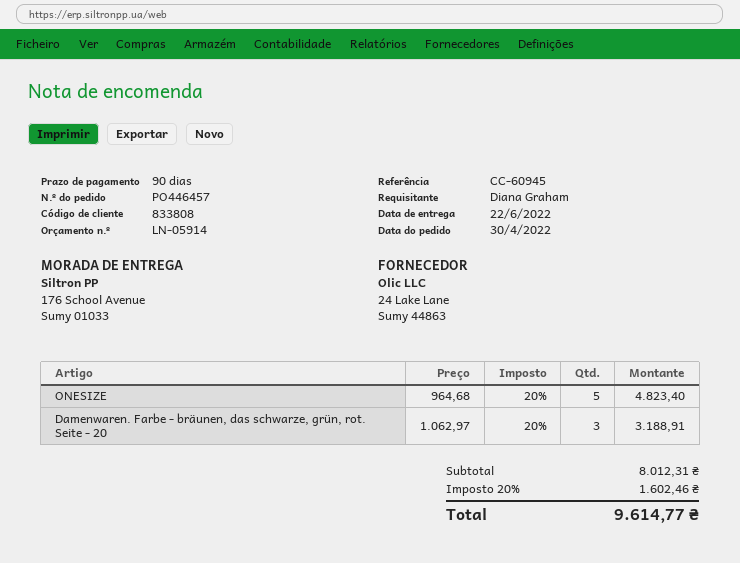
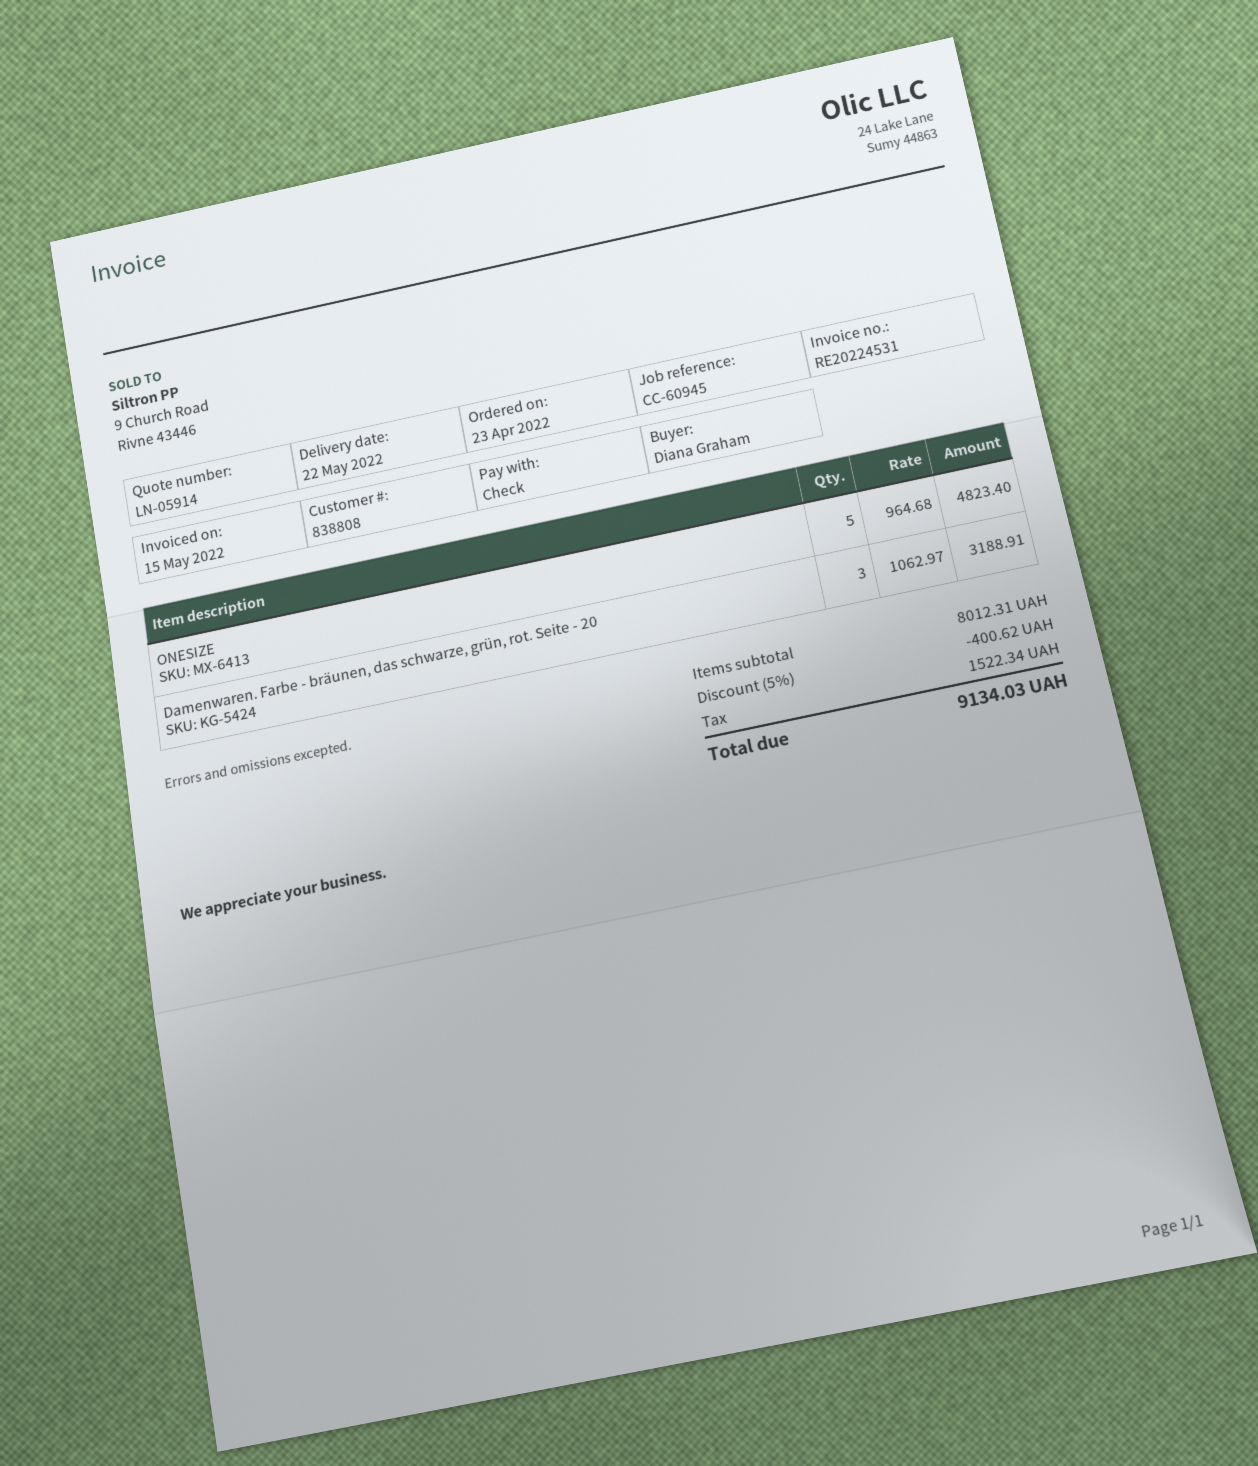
order date: 2022-04-30 -> 2022-04-23
delivery date: 2022-06-22 -> 2022-05-22
customer number: 833808 -> 838808
discount: none -> 5% = 400.62
tax: 1602.46 -> 1522.34
total: 9614.77 -> 9134.03

